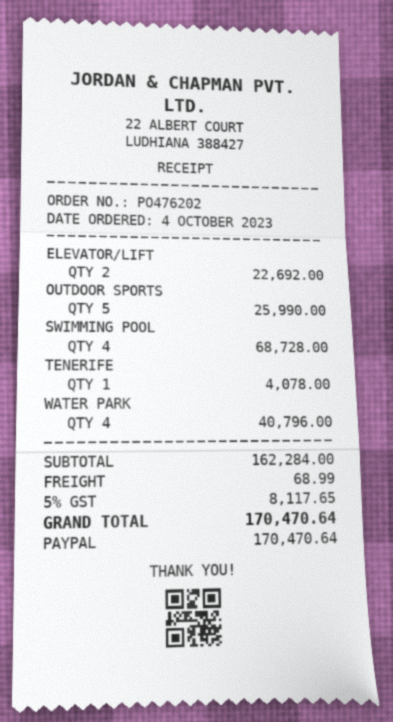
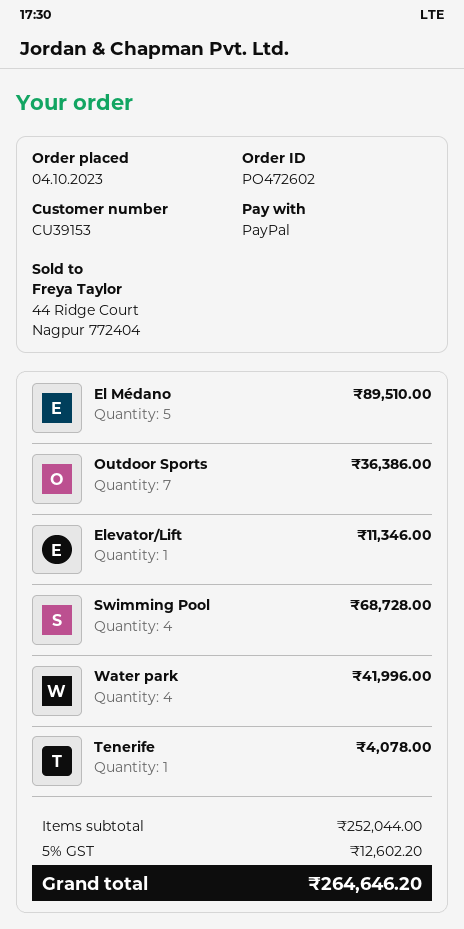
order number: PO476202 -> PO472602
ELEVATOR/LIFT: 2 for 22692.00 -> 1 for 11346.00
OUTDOOR SPORTS: 5 for 25990.00 -> 7 for 36386.00
WATER PARK: 4 for 40796.00 -> 4 for 41996.00
El Médano: none -> 5 for 89510.00
subtotal: 162284.00 -> 252044.00
shipping: 68.99 -> none
tax: 5% = 8117.65 -> 5% = 12602.20
total: 170470.64 -> 264646.20

